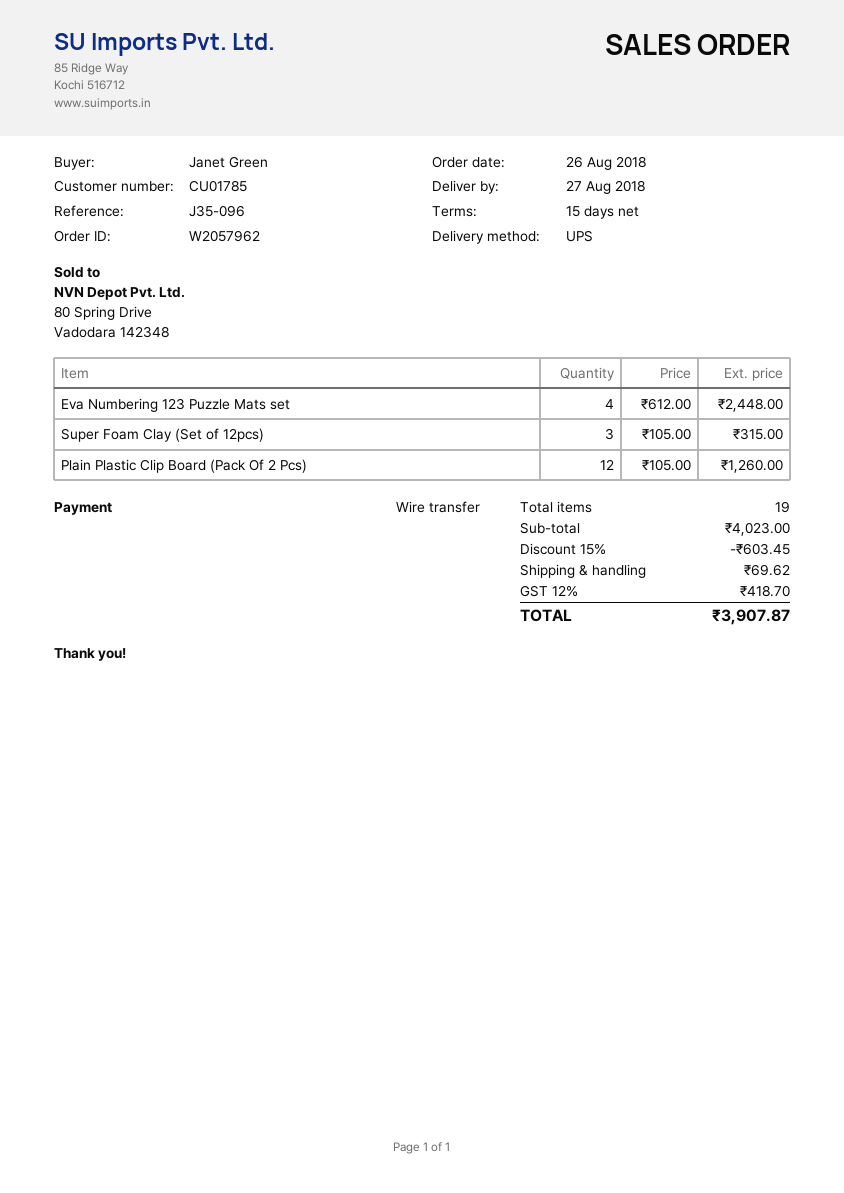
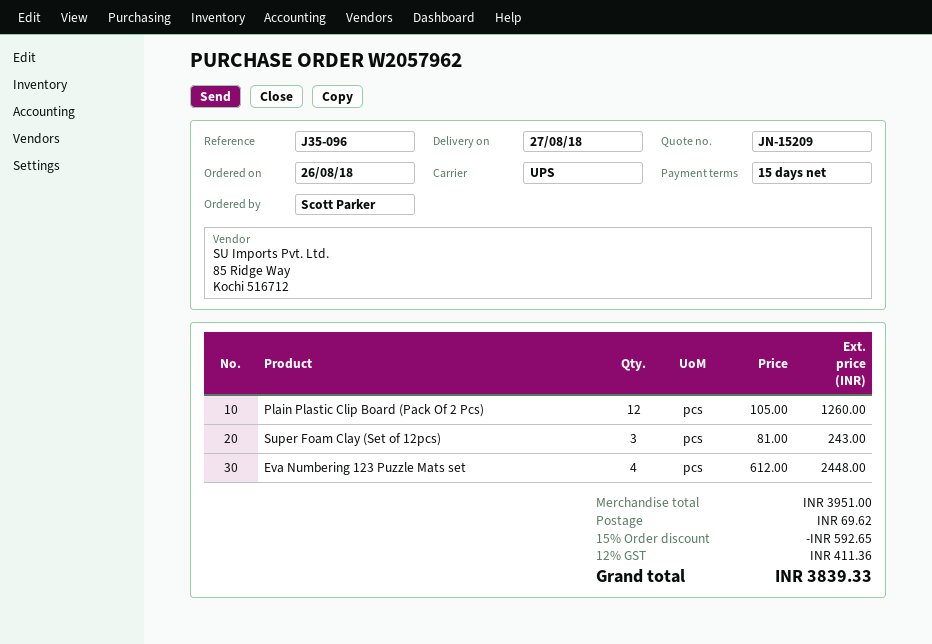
ordered by: Janet Green -> Scott Parker
Super Foam Clay (Set of 12pcs): 3 x 105.00 = 315.00 -> 3 x 81.00 = 243.00
subtotal: 4023.00 -> 3951.00
discount: 15% = 603.45 -> 15% = 592.65
tax: 12% = 418.70 -> 12% = 411.36
total: 3907.87 -> 3839.33

